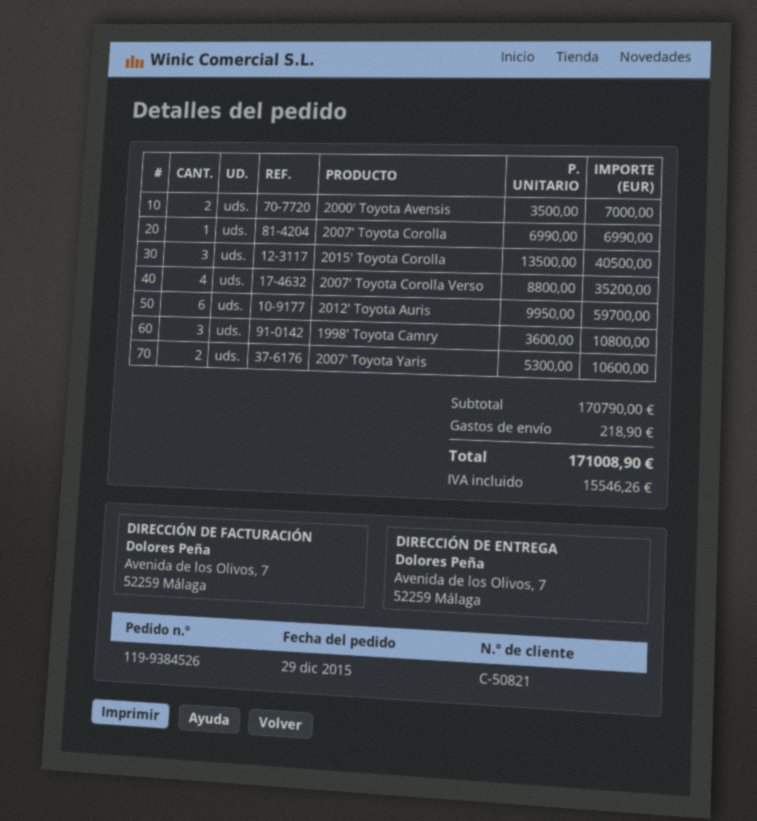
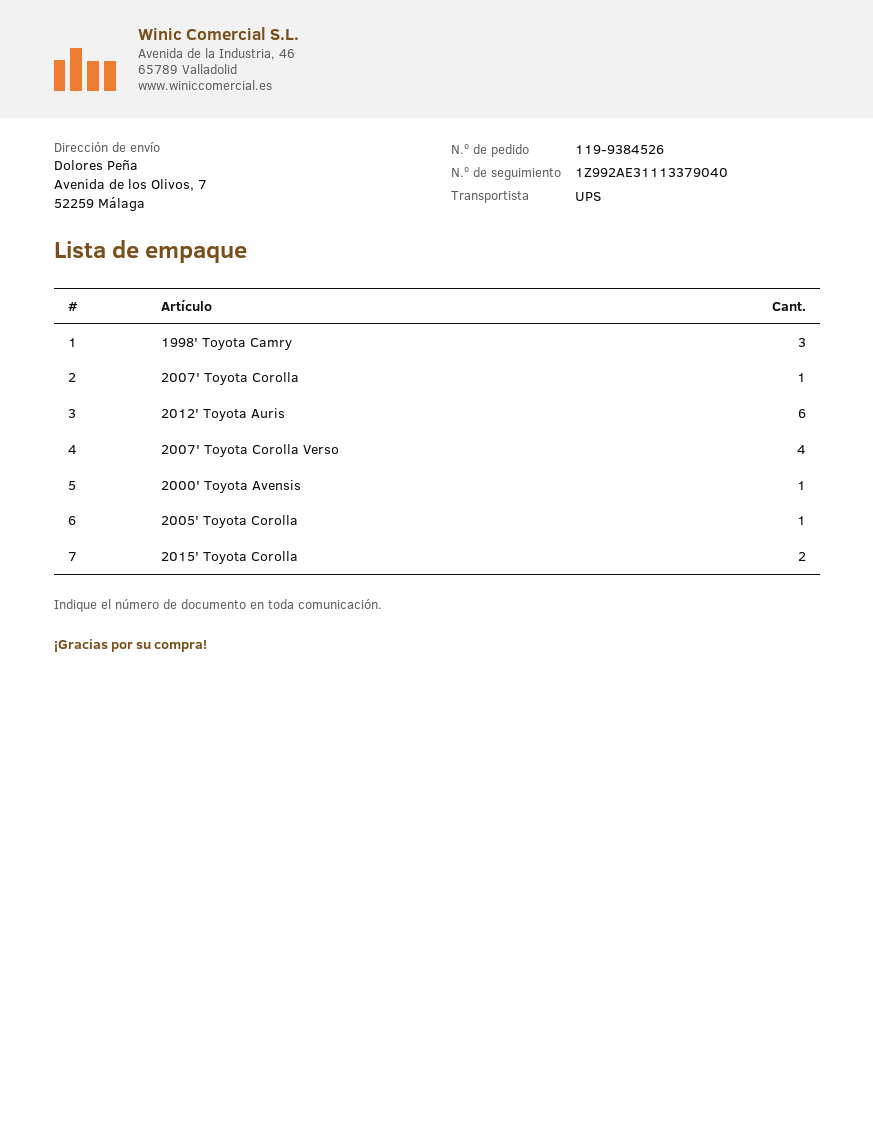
2000' Toyota Avensis: 2 -> 1
2015' Toyota Corolla: 3 -> 2
2007' Toyota Yaris: 2 -> none
2005' Toyota Corolla: none -> 1

